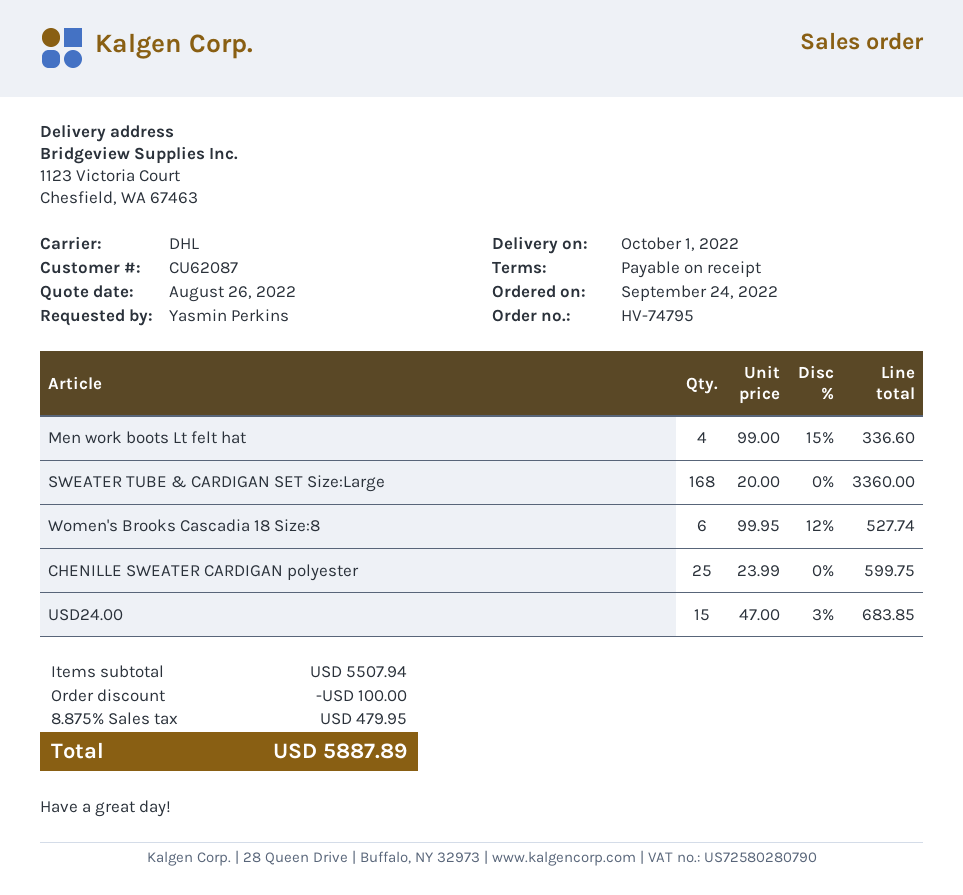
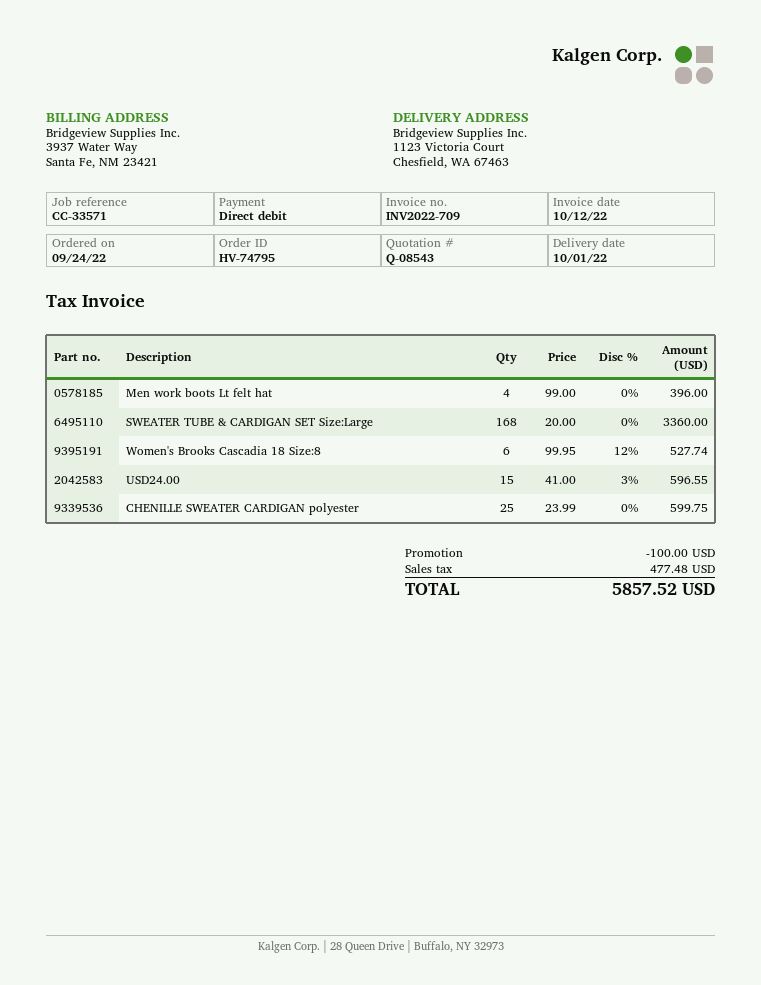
Men work boots Lt felt hat: 4 x 99.00 - 15% = 336.60 -> 4 x 99.00 = 396.00
USD24.00: 15 x 47.00 - 3% = 683.85 -> 15 x 41.00 - 3% = 596.55
tax: 479.95 -> 477.48
total: 5887.89 -> 5857.52

